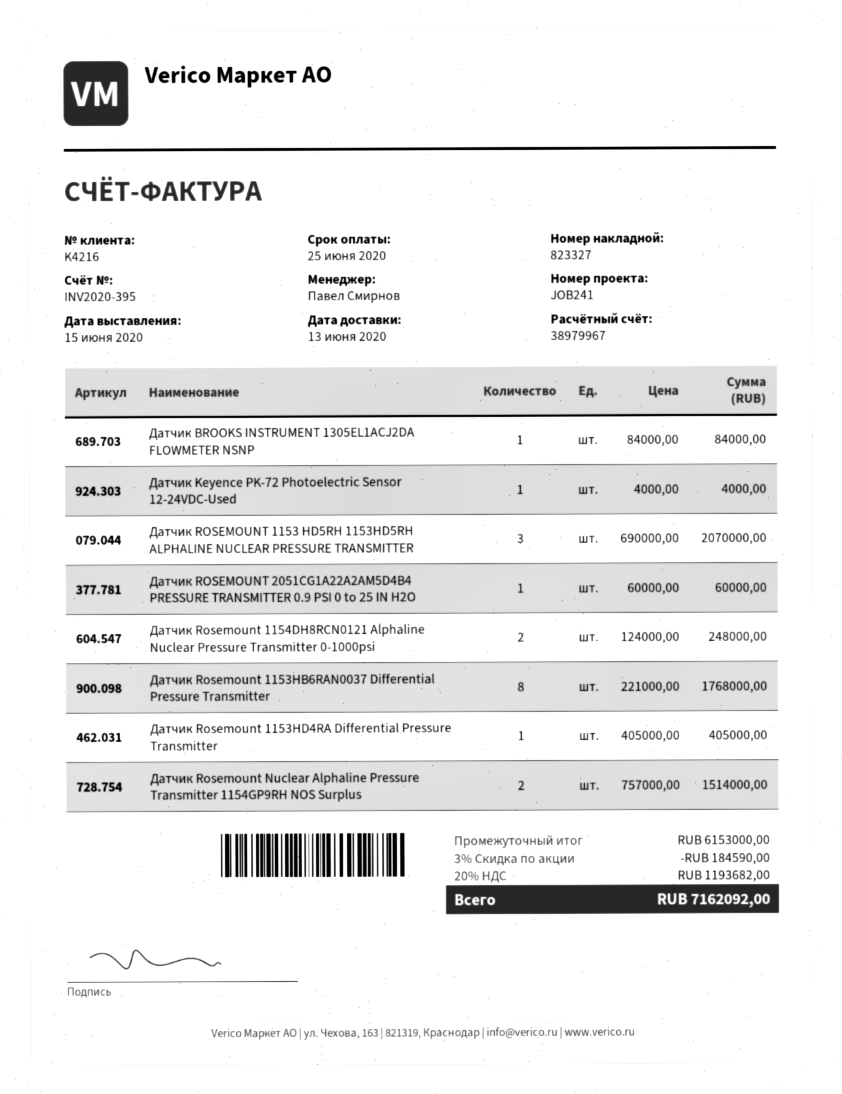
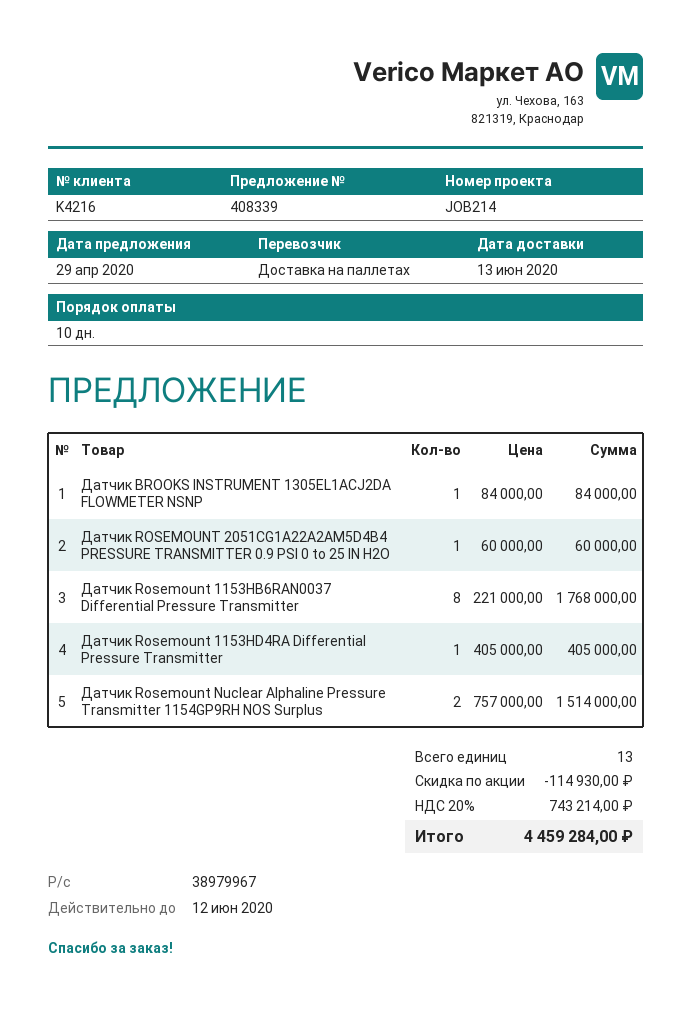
reference: JOB241 -> JOB214
Датчик Keyence PK-72 Photoelectric Sensor 12-24VDC-Used: 1 x 4000.00 = 4000.00 -> none
Датчик ROSEMOUNT 1153 HD5RH 1153HD5RH ALPHALINE NUCLEAR PRESSURE TRANSMITTER: 3 x 690000.00 = 2070000.00 -> none
Датчик Rosemount 1154DH8RCN0121 Alphaline Nuclear Pressure Transmitter 0-1000psi: 2 x 124000.00 = 248000.00 -> none
discount: 184590.00 -> 114930.00
tax: 20% = 1193682.00 -> 20% = 743214.00
total: 7162092.00 -> 4459284.00

